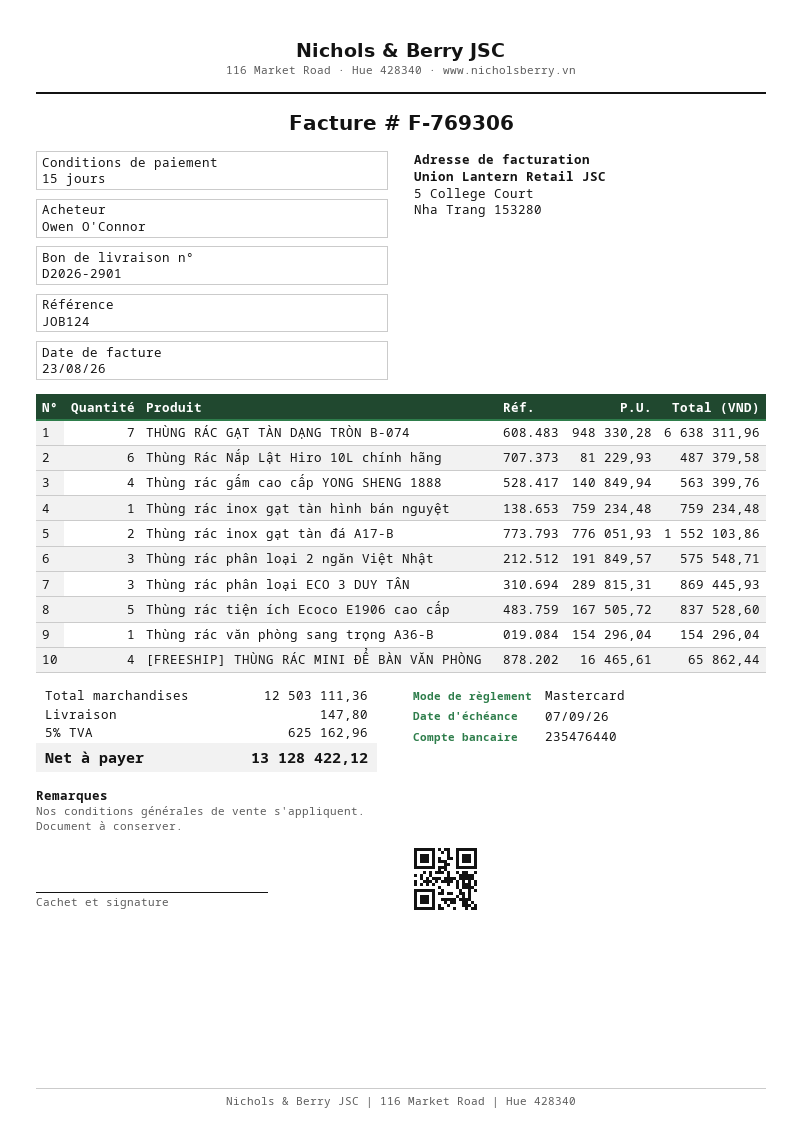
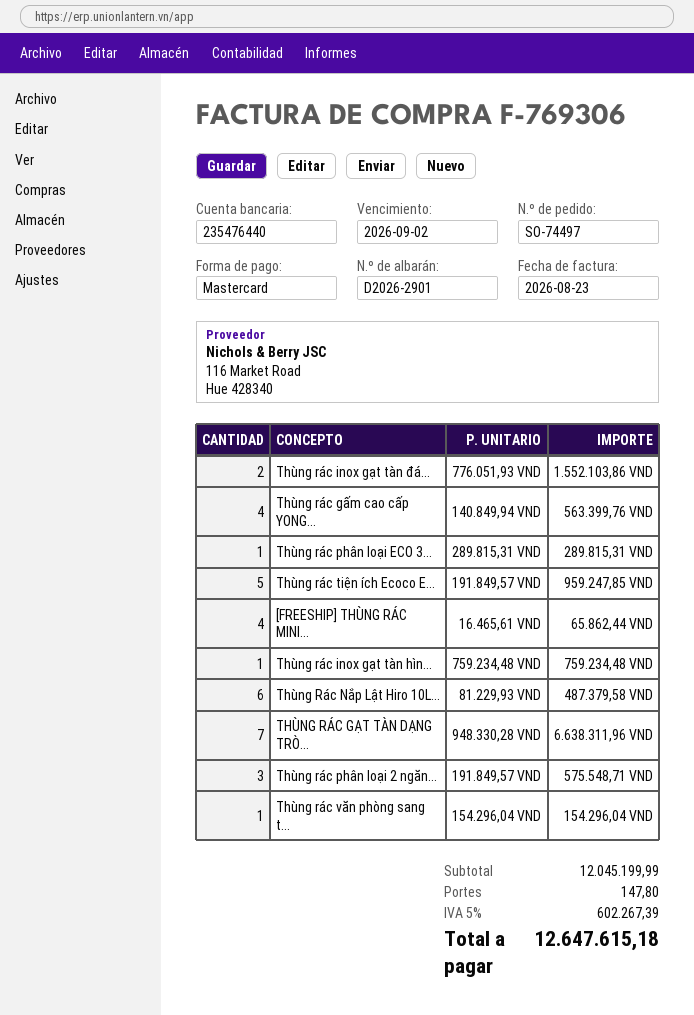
due date: 2026-09-07 -> 2026-09-02
Thùng rác phân loại ECO 3 DUY TÂN: 3 x 289815.31 = 869445.93 -> 1 x 289815.31 = 289815.31
Thùng rác tiện ích Ecoco E1906 cao cấp: 5 x 167505.72 = 837528.60 -> 5 x 191849.57 = 959247.85
subtotal: 12503111.36 -> 12045199.99
tax: 5% = 625162.96 -> 5% = 602267.39
total: 13128422.12 -> 12647615.18

